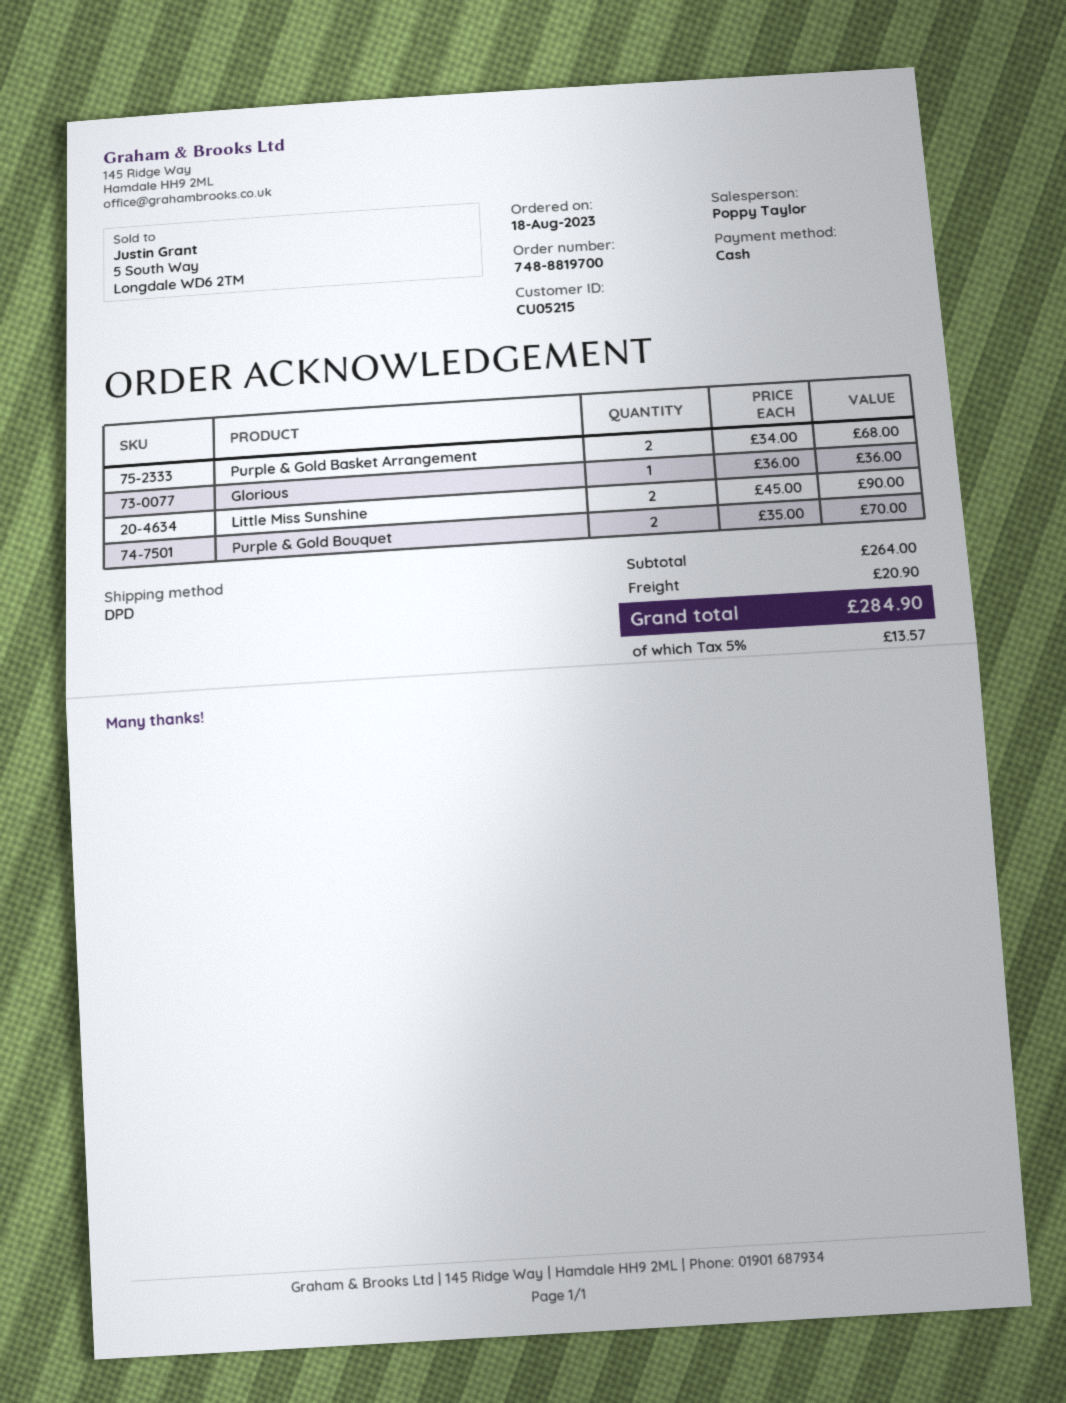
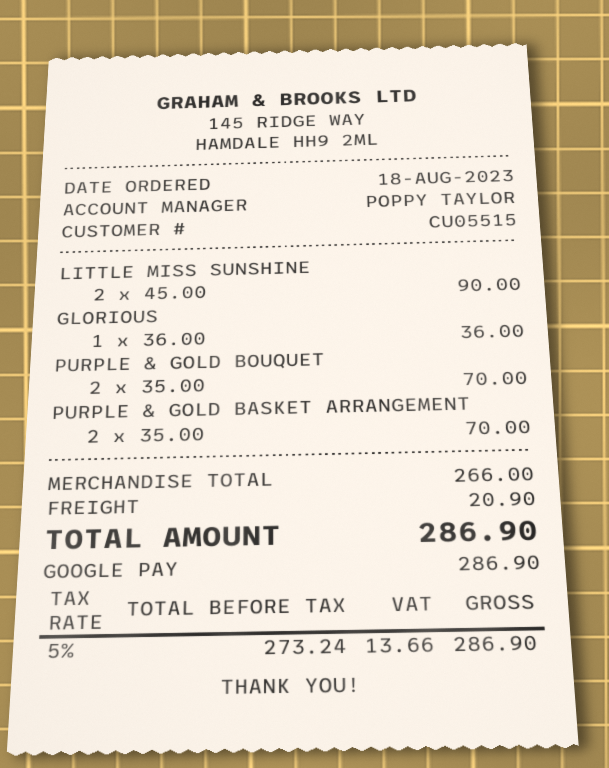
customer number: CU05215 -> CU05515
payment method: cash -> Google Pay
Purple & Gold Basket Arrangement: 2 x 34.00 = 68.00 -> 2 x 35.00 = 70.00
subtotal: 264.00 -> 266.00
tax: 5% = 13.57 -> 5% = 13.66
total: 284.90 -> 286.90

